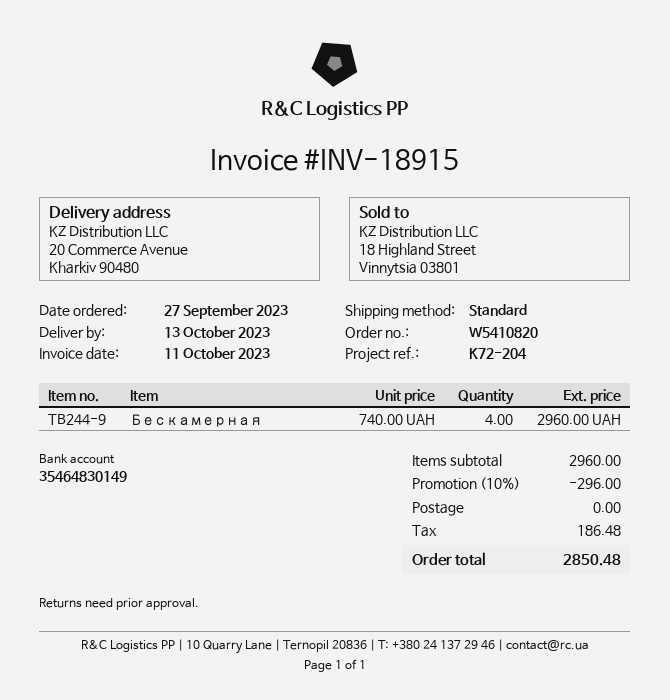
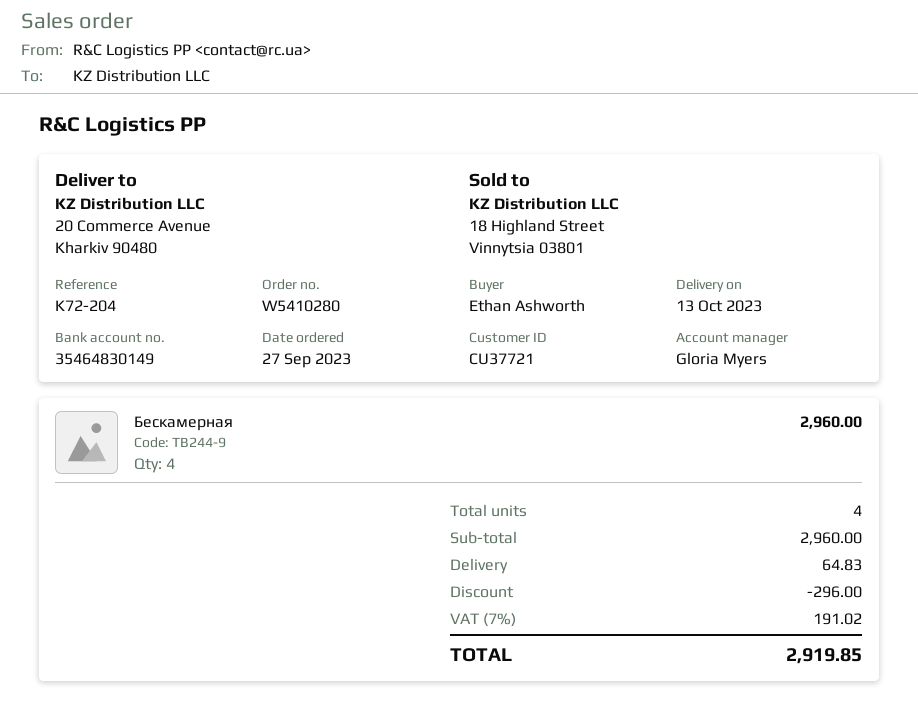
order number: W5410820 -> W5410280
shipping: 0.00 -> 64.83
tax: 186.48 -> 191.02
total: 2850.48 -> 2919.85

